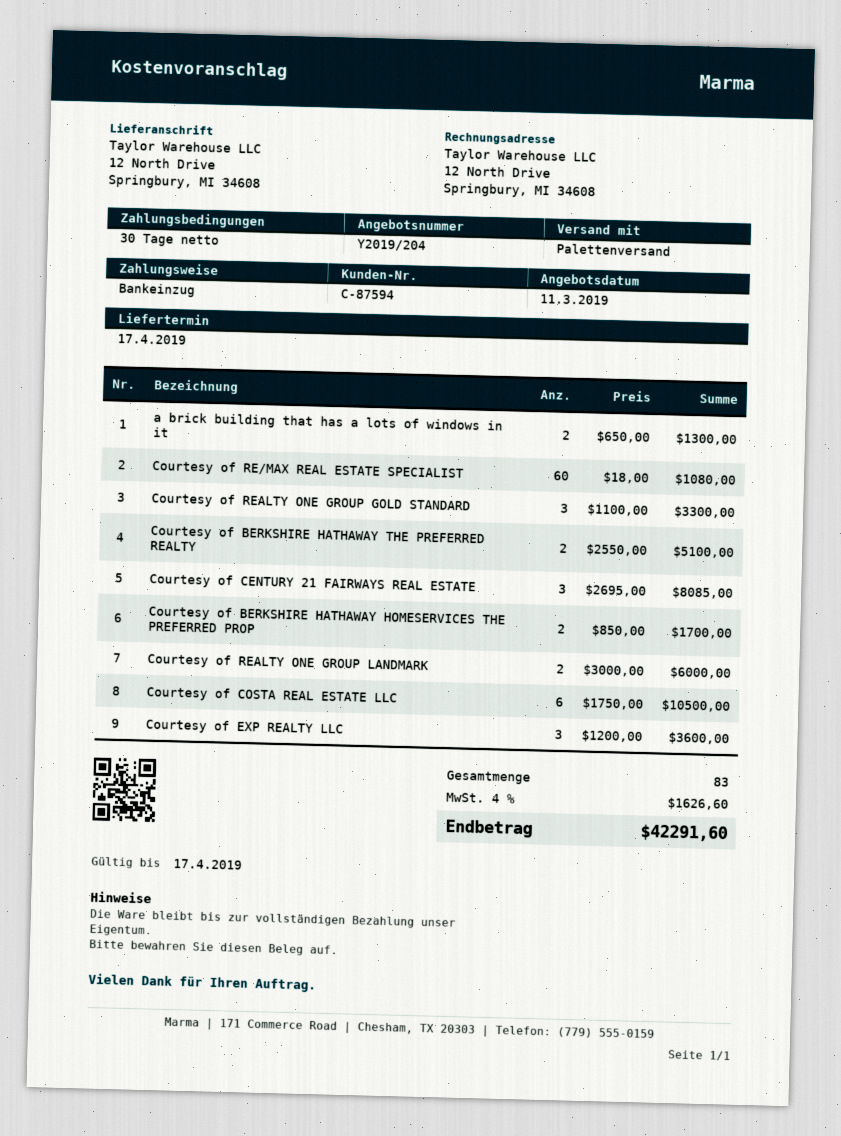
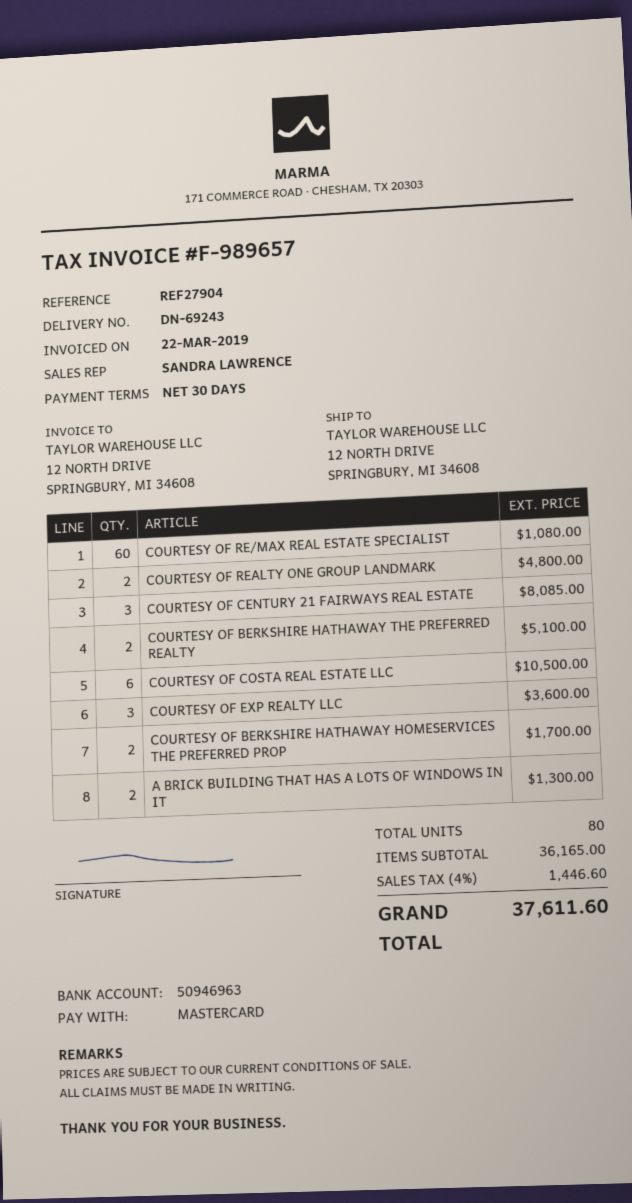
payment method: direct debit -> Mastercard
Courtesy of REALTY ONE GROUP GOLD STANDARD: 3 for 3300.00 -> none
Courtesy of REALTY ONE GROUP LANDMARK: 2 for 6000.00 -> 2 for 4800.00
total quantity: 83 -> 80
tax: 4% = 1626.60 -> 4% = 1446.60
total: 42291.60 -> 37611.60

